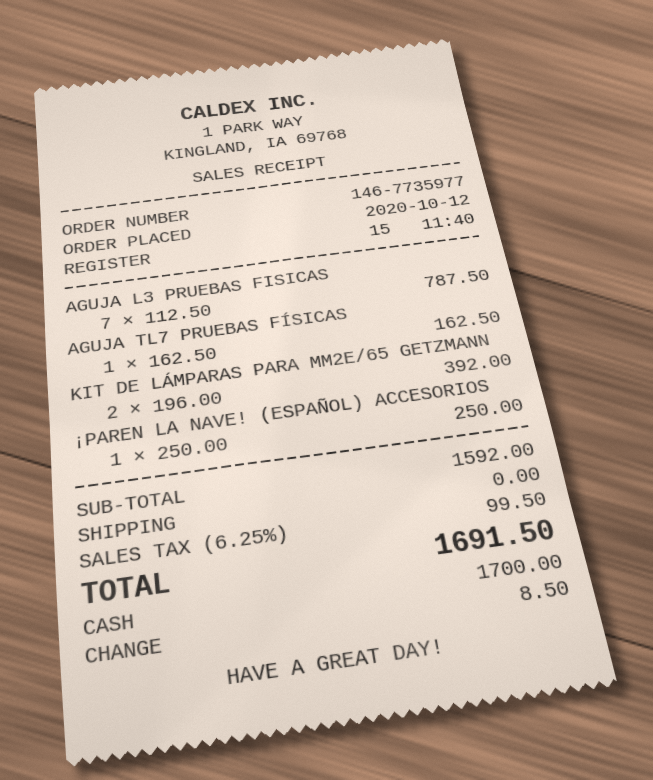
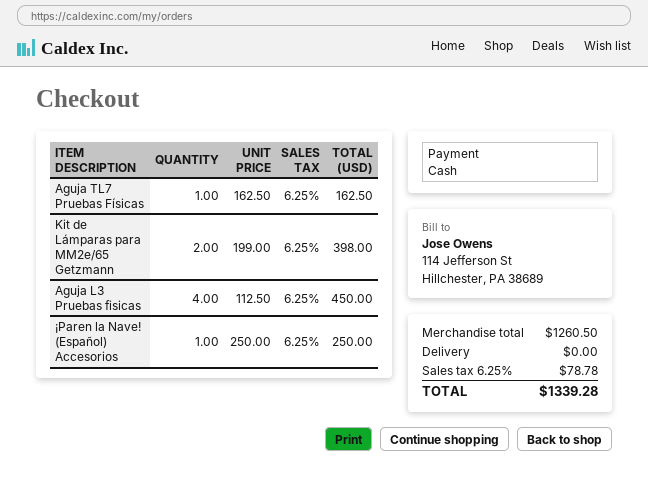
AGUJA L3 PRUEBAS FISICAS: 7 x 112.50 = 787.50 -> 4 x 112.50 = 450.00
KIT DE LÁMPARAS PARA MM2E/65 GETZMANN: 2 x 196.00 = 392.00 -> 2 x 199.00 = 398.00
subtotal: 1592.00 -> 1260.50
tax: 6.25% = 99.50 -> 6.25% = 78.78
total: 1691.50 -> 1339.28

